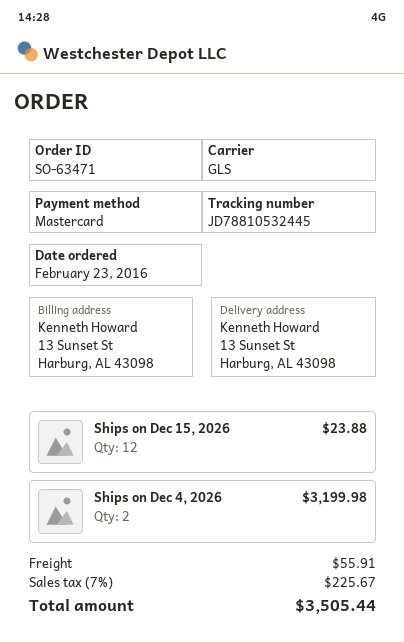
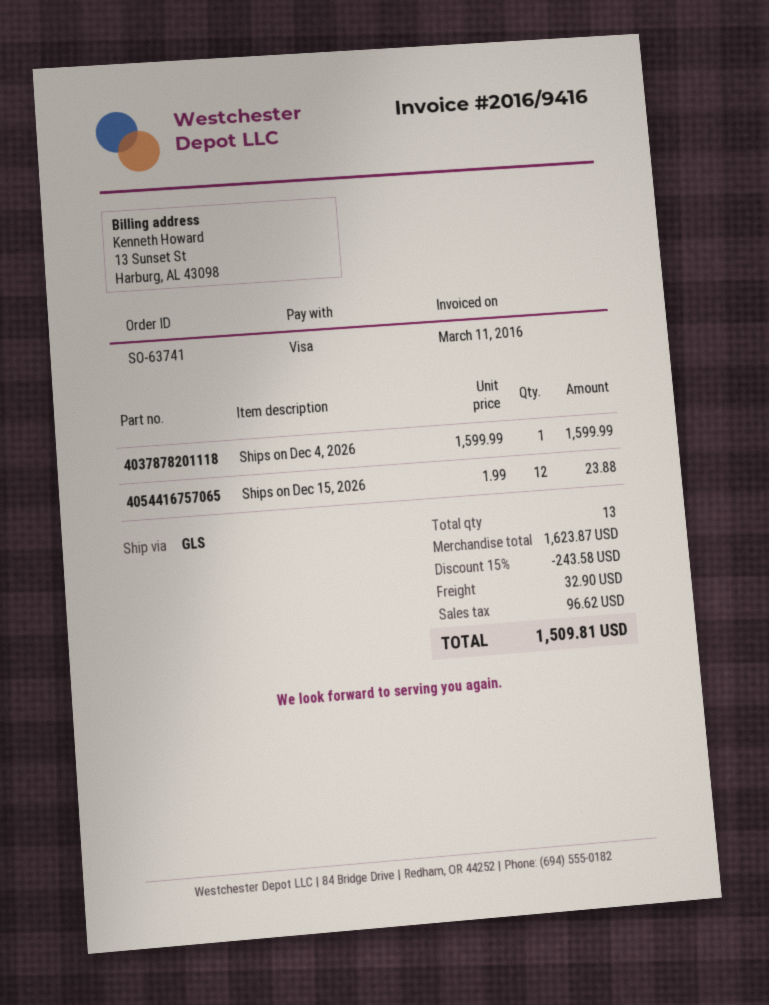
order number: SO-63471 -> SO-63741
payment method: Mastercard -> Visa
Ships on Dec 4, 2026: 2 for 3199.98 -> 1 for 1599.99
discount: none -> 15% = 243.58
shipping: 55.91 -> 32.90
tax: 225.67 -> 96.62
total: 3505.44 -> 1509.81

